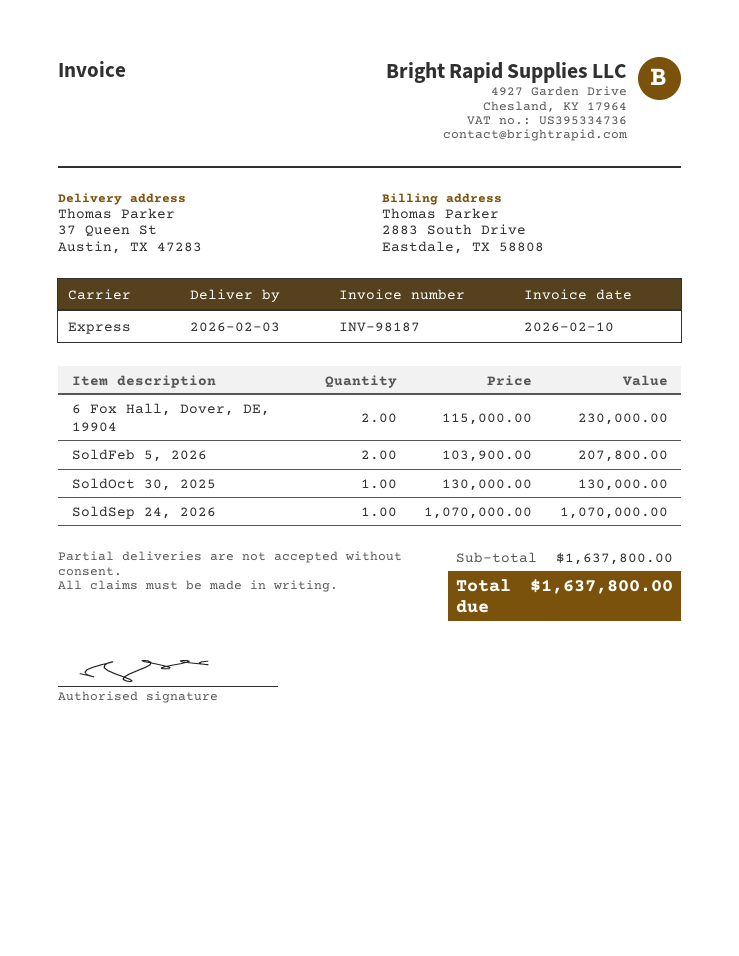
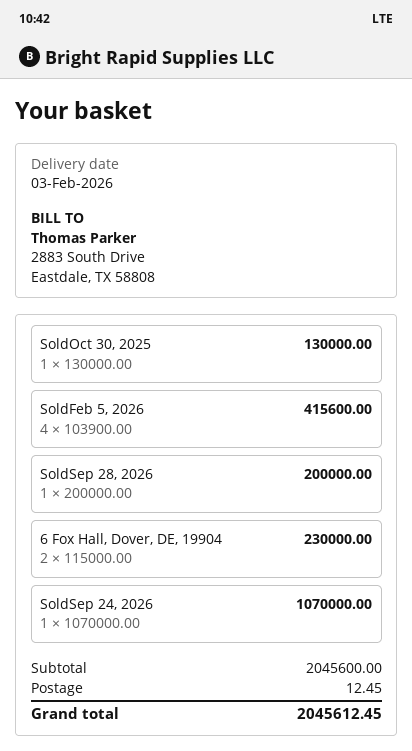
SoldFeb 5, 2026: 2 x 103900.00 = 207800.00 -> 4 x 103900.00 = 415600.00
SoldSep 28, 2026: none -> 1 x 200000.00 = 200000.00
subtotal: 1637800.00 -> 2045600.00
shipping: none -> 12.45
total: 1637800.00 -> 2045612.45

